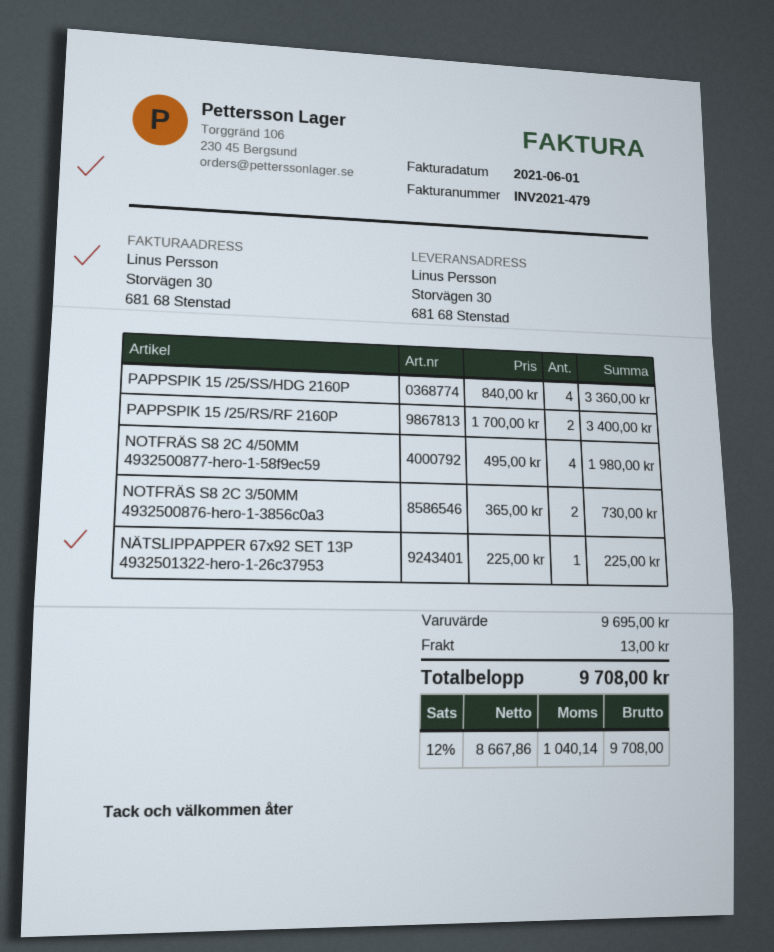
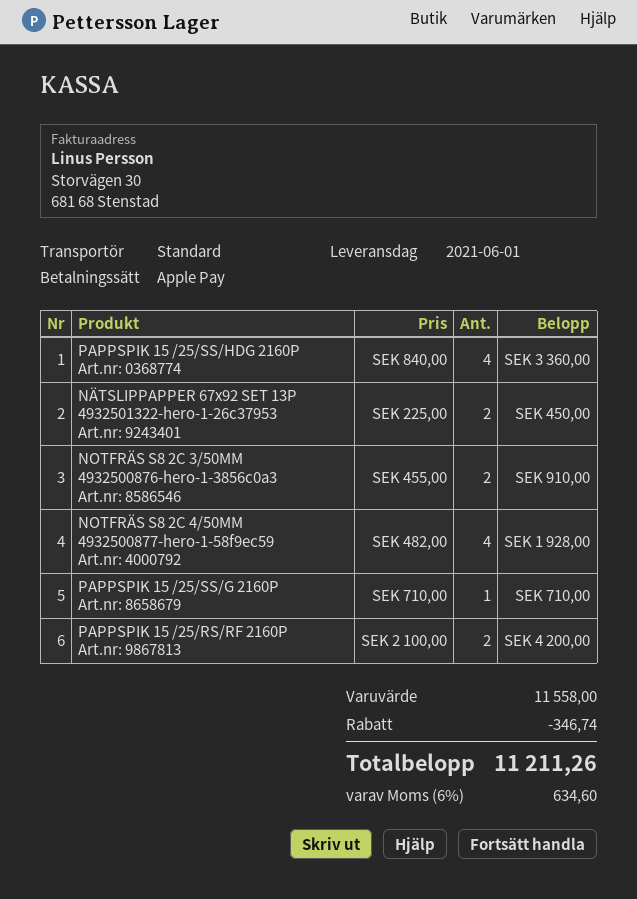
PAPPSPIK 15 /25/RS/RF 2160P: 2 x 1700.00 = 3400.00 -> 2 x 2100.00 = 4200.00
NOTFRÄS S8 2C 4/50MM 4932500877-hero-1-58f9ec59: 4 x 495.00 = 1980.00 -> 4 x 482.00 = 1928.00
NOTFRÄS S8 2C 3/50MM 4932500876-hero-1-3856c0a3: 2 x 365.00 = 730.00 -> 2 x 455.00 = 910.00
NÄTSLIPPAPPER 67x92 SET 13P 4932501322-hero-1-26c37953: 1 x 225.00 = 225.00 -> 2 x 225.00 = 450.00
PAPPSPIK 15 /25/SS/G 2160P: none -> 1 x 710.00 = 710.00
subtotal: 9695.00 -> 11558.00
discount: none -> 346.74
shipping: 13.00 -> none
tax: 12% = 1040.14 -> 6% = 634.60
total: 9708.00 -> 11211.26

